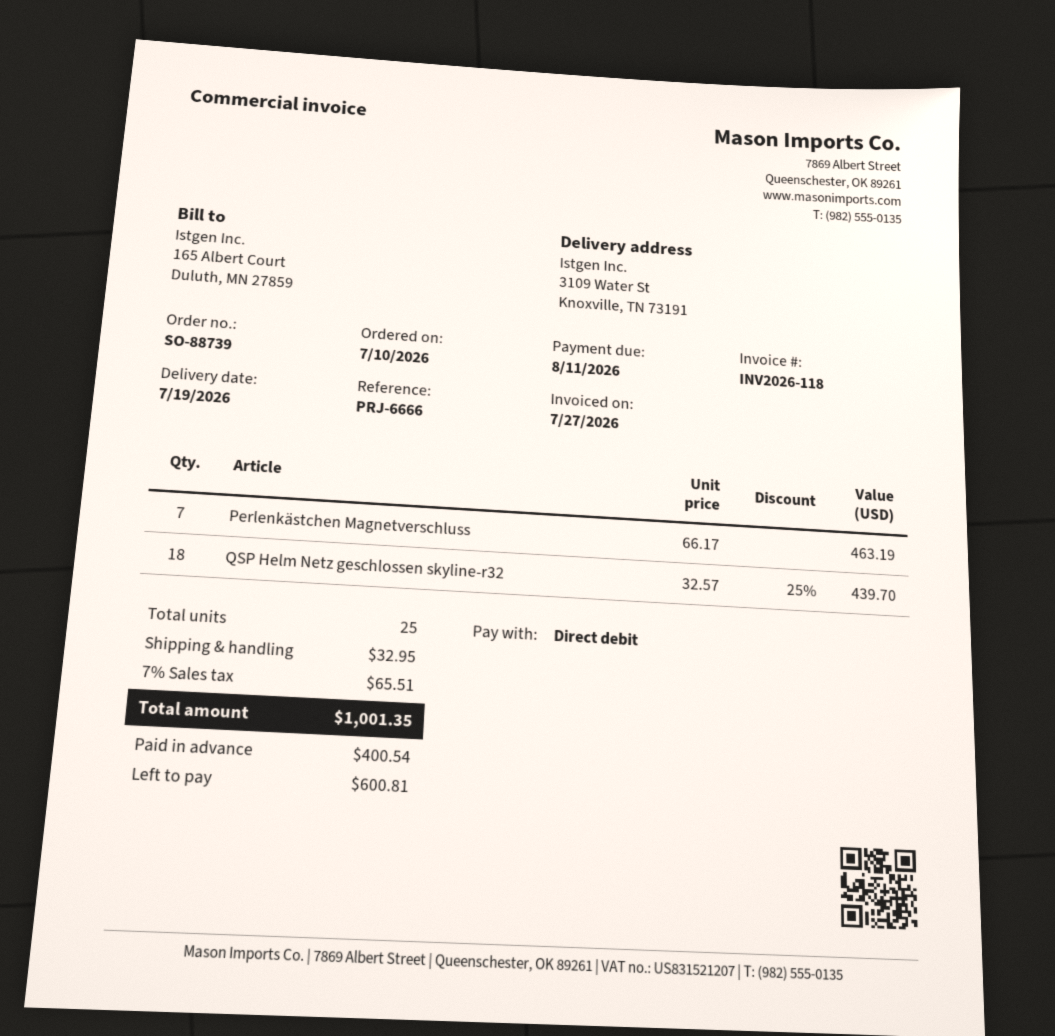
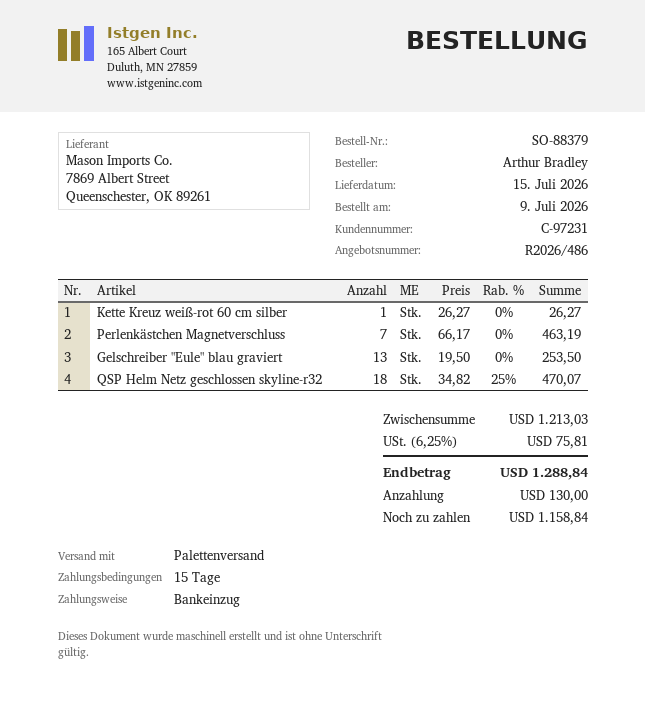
order number: SO-88739 -> SO-88379
order date: 2026-07-10 -> 2026-07-09
delivery date: 2026-07-19 -> 2026-07-15
QSP Helm Netz geschlossen skyline-r32: 18 x 32.57 - 25% = 439.70 -> 18 x 34.82 - 25% = 470.07
Kette Kreuz weiß-rot 60 cm silber: none -> 1 x 26.27 = 26.27
Gelschreiber "Eule" blau graviert: none -> 13 x 19.50 = 253.50
shipping: 32.95 -> none
tax: 7% = 65.51 -> 6.25% = 75.81
total: 1001.35 -> 1288.84
deposit: 400.54 -> 130.00
balance: 600.81 -> 1158.84

